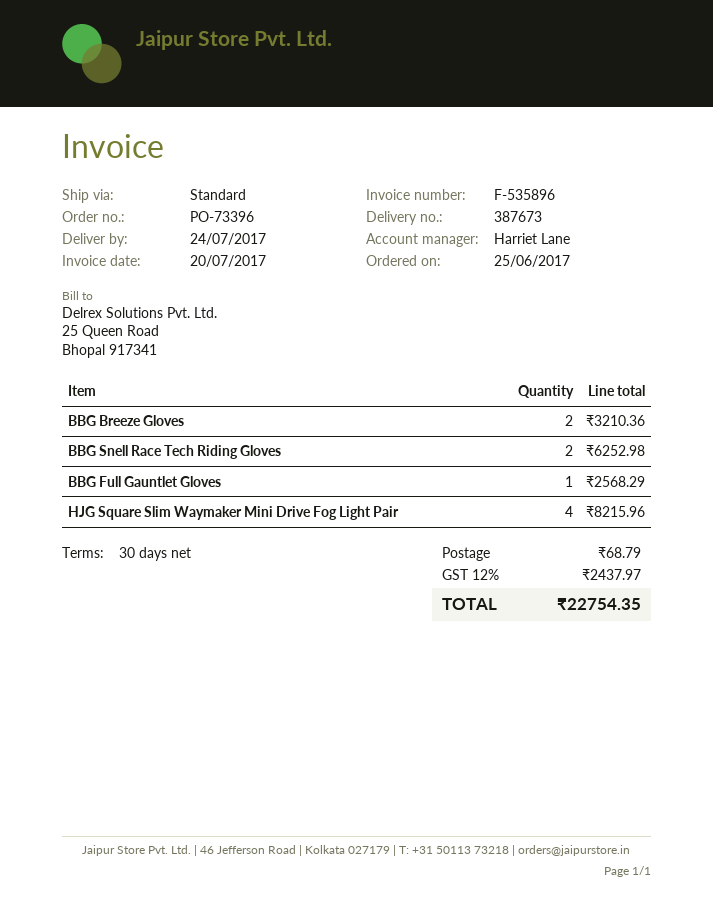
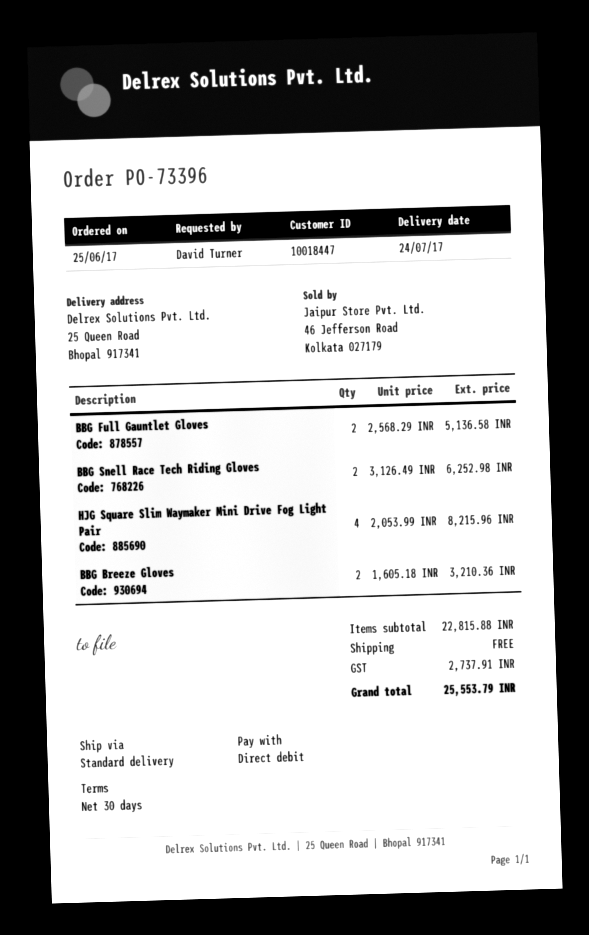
BBG Full Gauntlet Gloves: 1 for 2568.29 -> 2 for 5136.58
shipping: 68.79 -> 0.00
tax: 2437.97 -> 2737.91
total: 22754.35 -> 25553.79

